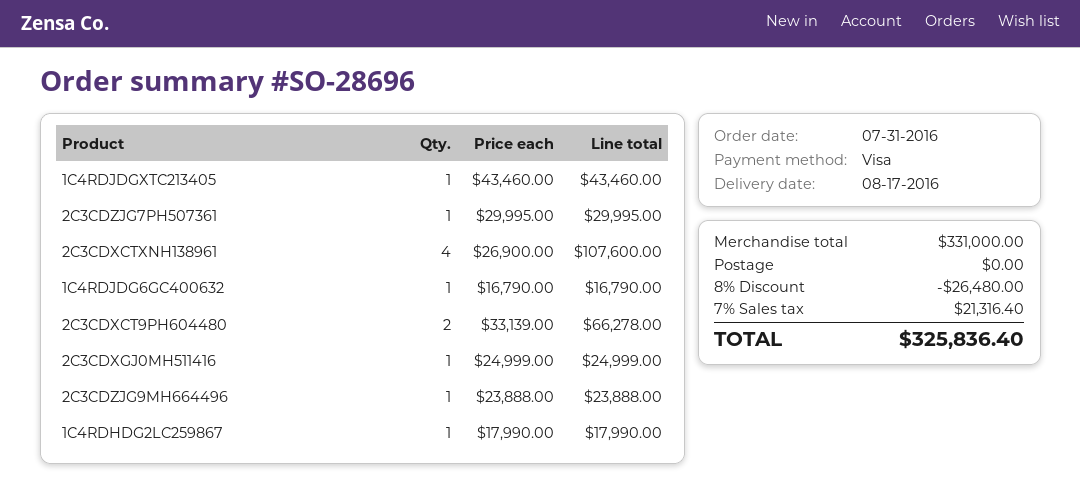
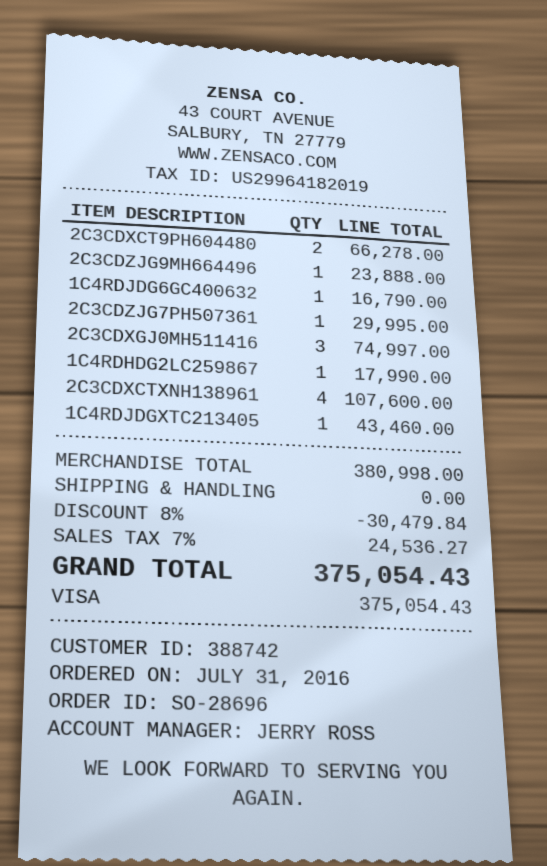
2C3CDXGJ0MH511416: 1 for 24999.00 -> 3 for 74997.00
subtotal: 331000.00 -> 380998.00
discount: 8% = 26480.00 -> 8% = 30479.84
tax: 7% = 21316.40 -> 7% = 24536.27
total: 325836.40 -> 375054.43

